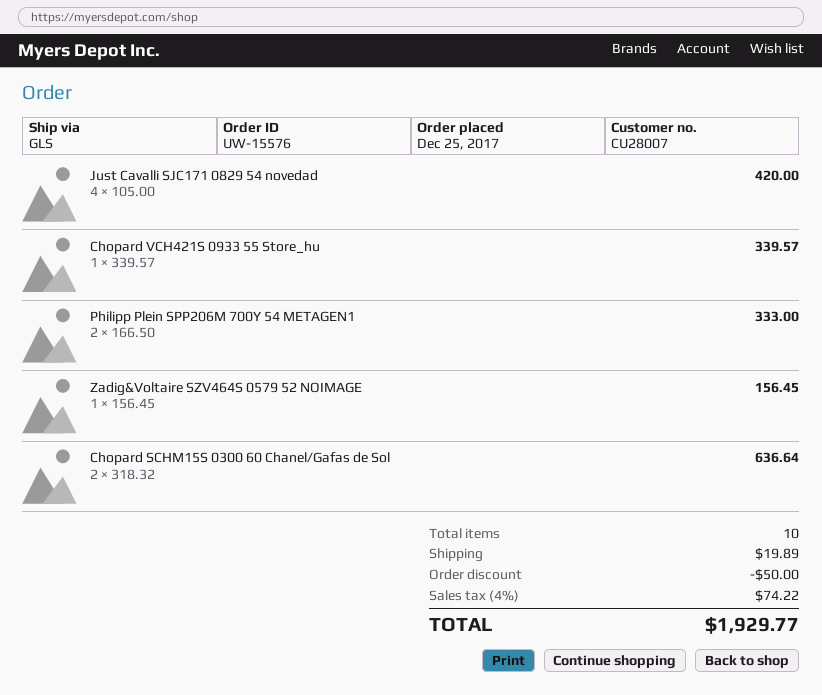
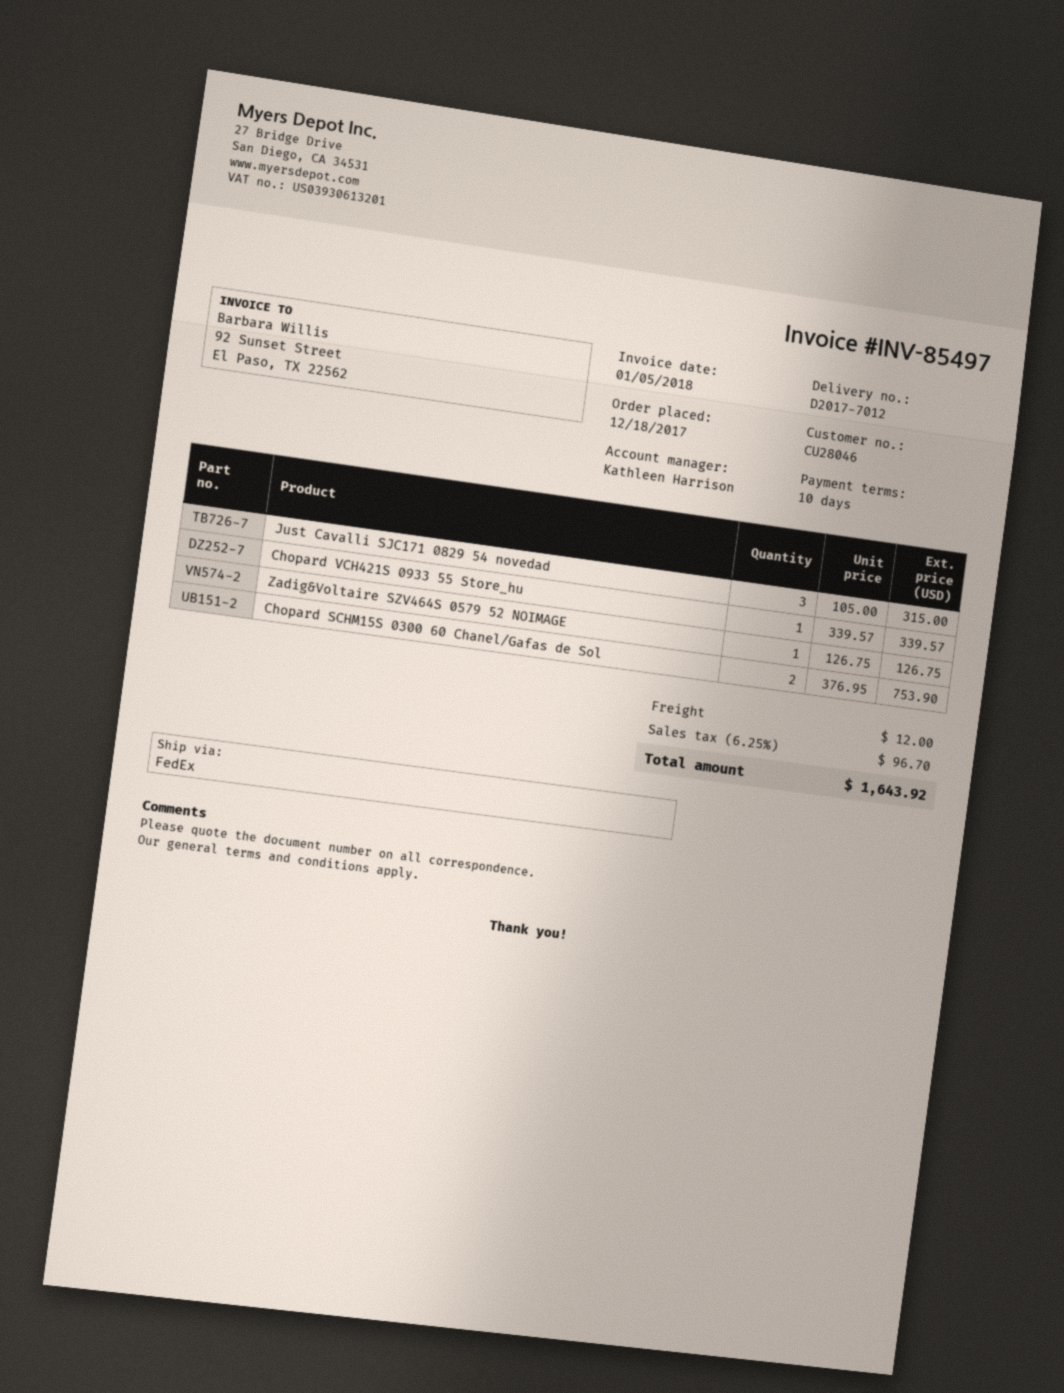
order date: 2017-12-25 -> 2017-12-18
customer number: CU28007 -> CU28046
shipping method: GLS -> FedEx
Just Cavalli SJC171 0829 54 novedad: 4 x 105.00 = 420.00 -> 3 x 105.00 = 315.00
Philipp Plein SPP206M 700Y 54 METAGEN1: 2 x 166.50 = 333.00 -> none
Zadig&Voltaire SZV464S 0579 52 NOIMAGE: 1 x 156.45 = 156.45 -> 1 x 126.75 = 126.75
Chopard SCHM15S 0300 60 Chanel/Gafas de Sol: 2 x 318.32 = 636.64 -> 2 x 376.95 = 753.90
discount: 50.00 -> none
shipping: 19.89 -> 12.00
tax: 4% = 74.22 -> 6.25% = 96.70
total: 1929.77 -> 1643.92

